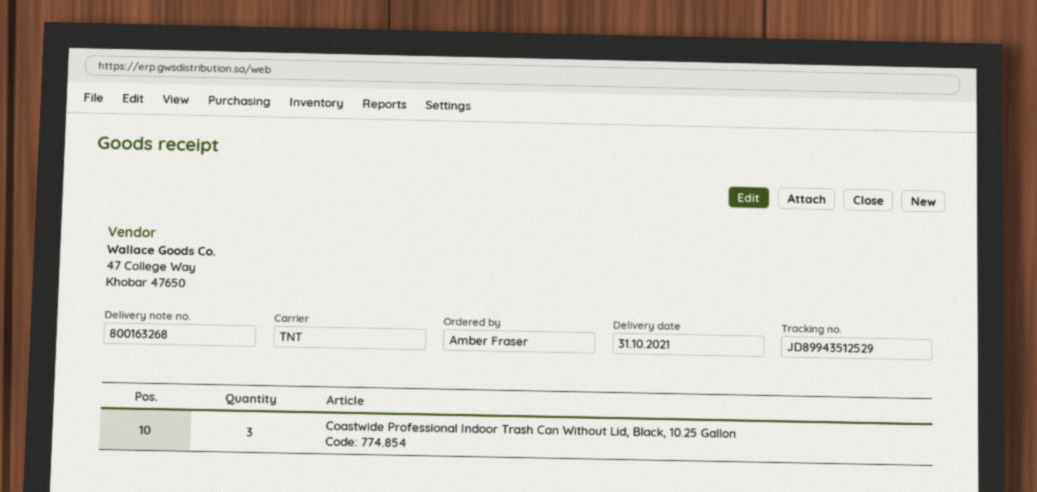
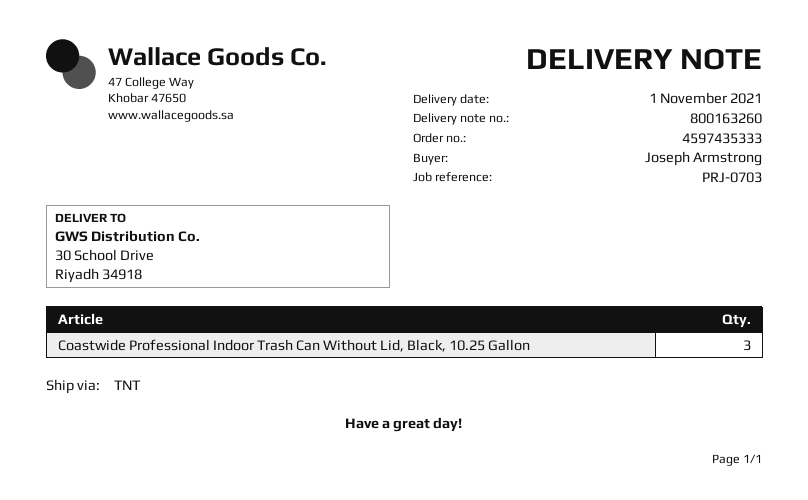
delivery note number: 800163268 -> 800163260
delivery date: 2021-10-31 -> 2021-11-01
ordered by: Amber Fraser -> Joseph Armstrong

